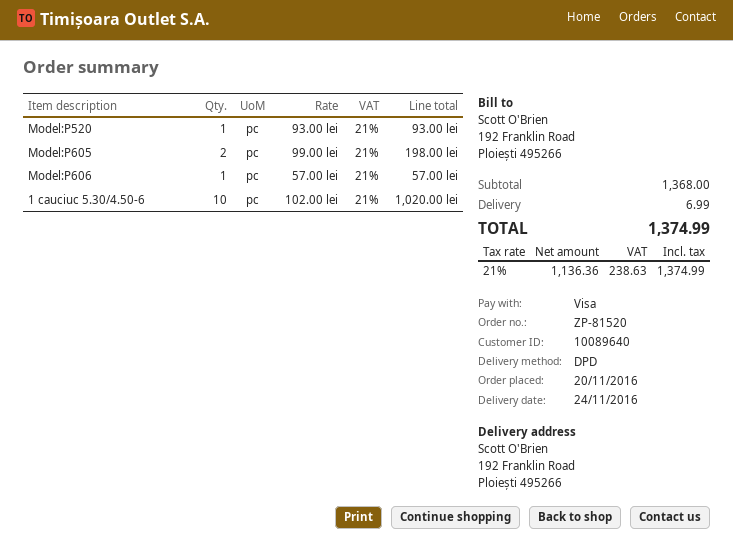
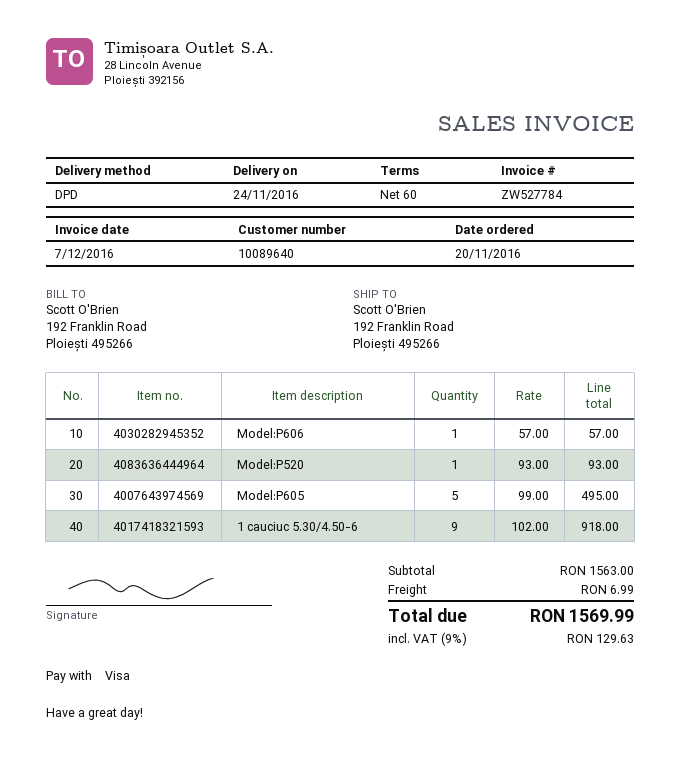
Model:P605: 2 x 99.00 = 198.00 -> 5 x 99.00 = 495.00
1 cauciuc 5.30/4.50-6: 10 x 102.00 = 1020.00 -> 9 x 102.00 = 918.00
subtotal: 1368.00 -> 1563.00
tax: 21% = 238.63 -> 9% = 129.63
total: 1374.99 -> 1569.99

